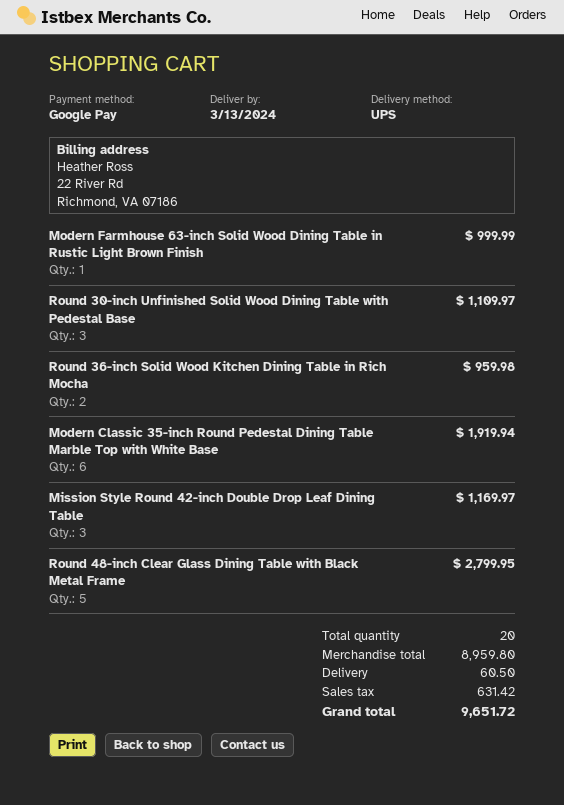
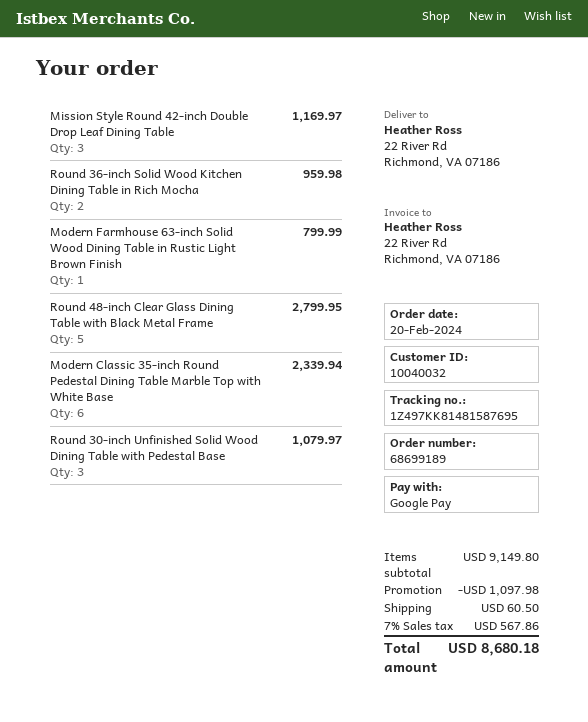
Modern Farmhouse 63-inch Solid Wood Dining Table in Rustic Light Brown Finish: 1 for 999.99 -> 1 for 799.99
Round 30-inch Unfinished Solid Wood Dining Table with Pedestal Base: 3 for 1109.97 -> 3 for 1079.97
Modern Classic 35-inch Round Pedestal Dining Table Marble Top with White Base: 6 for 1919.94 -> 6 for 2339.94
subtotal: 8959.80 -> 9149.80
discount: none -> 1097.98
tax: 631.42 -> 567.86
total: 9651.72 -> 8680.18

